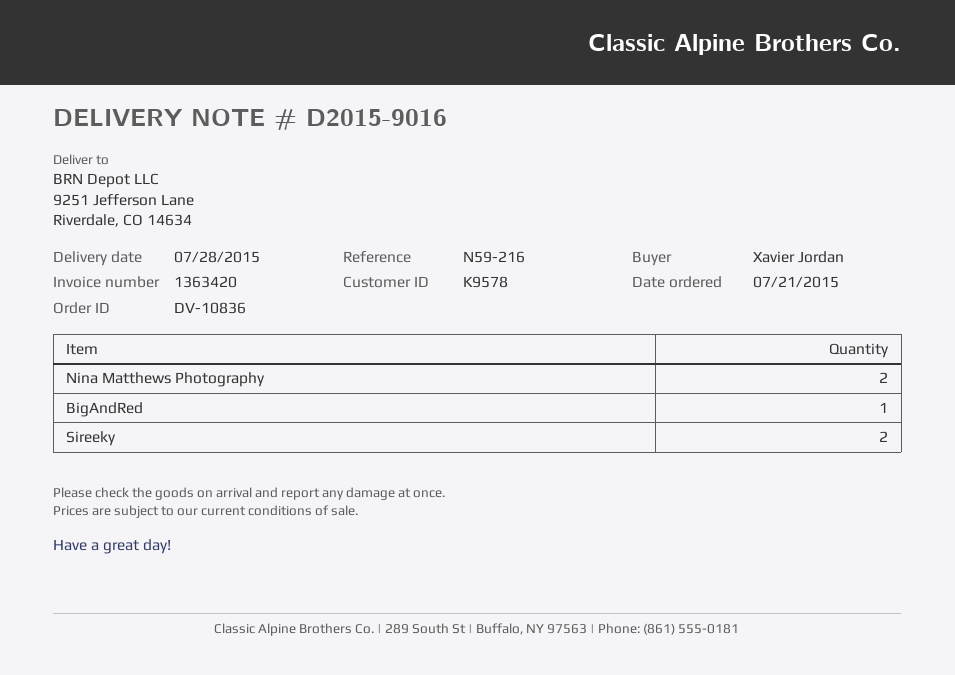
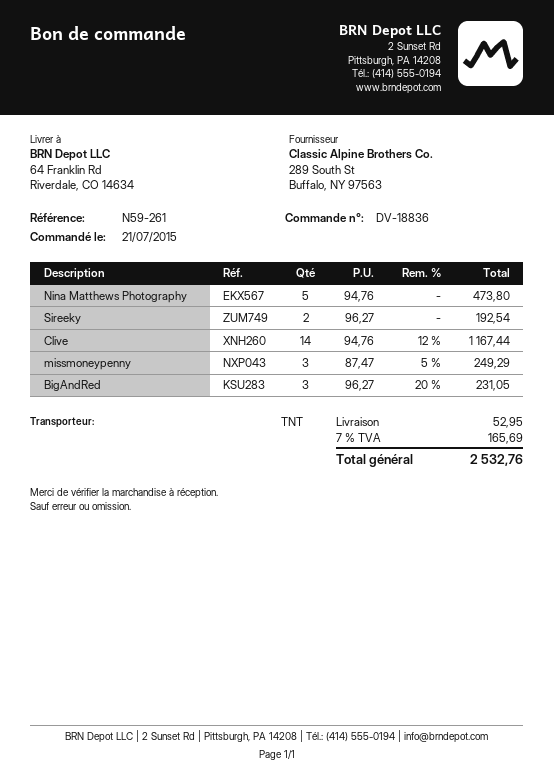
order number: DV-10836 -> DV-18836
reference: N59-216 -> N59-261
ship to: 9251 Jefferson Lane, Riverdale, CO 14634 -> 64 Franklin Rd, Riverdale, CO 14634
Nina Matthews Photography: 2 -> 5
BigAndRed: 1 -> 3
Clive: none -> 14
missmoneypenny: none -> 3

